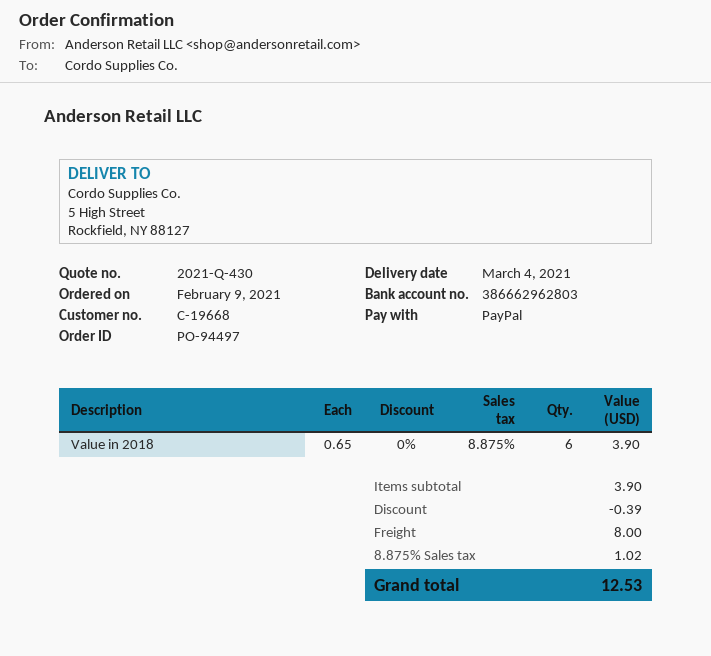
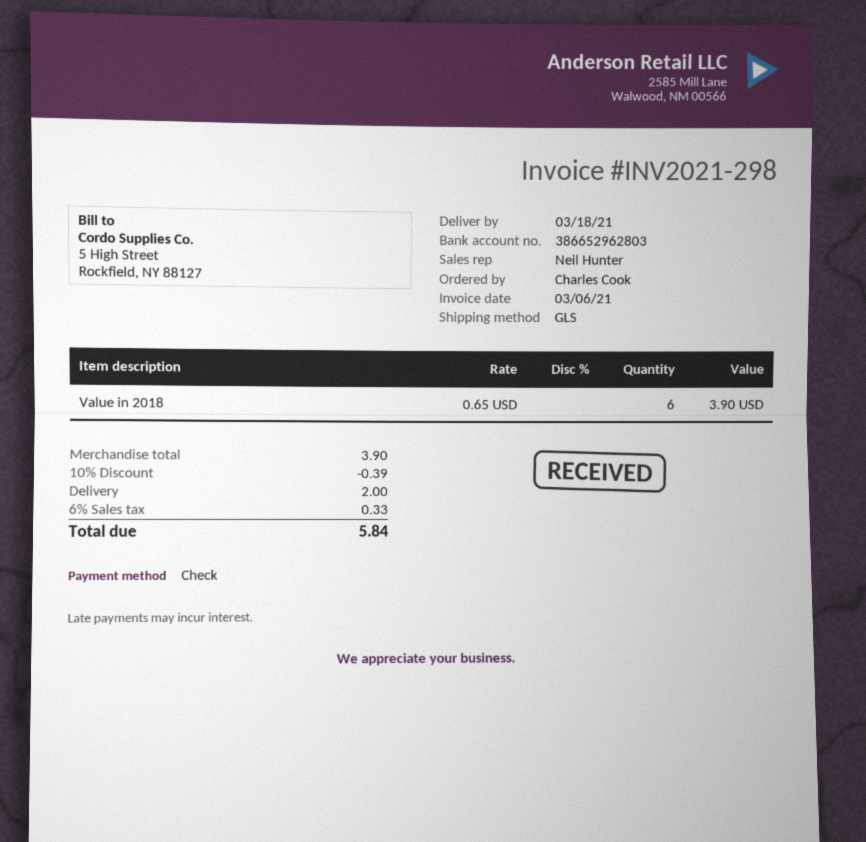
delivery date: 2021-03-04 -> 2021-03-18
payment method: PayPal -> cheque
bank account: 386662962803 -> 386652962803
shipping: 8.00 -> 2.00
tax: 8.875% = 1.02 -> 6% = 0.33
total: 12.53 -> 5.84

